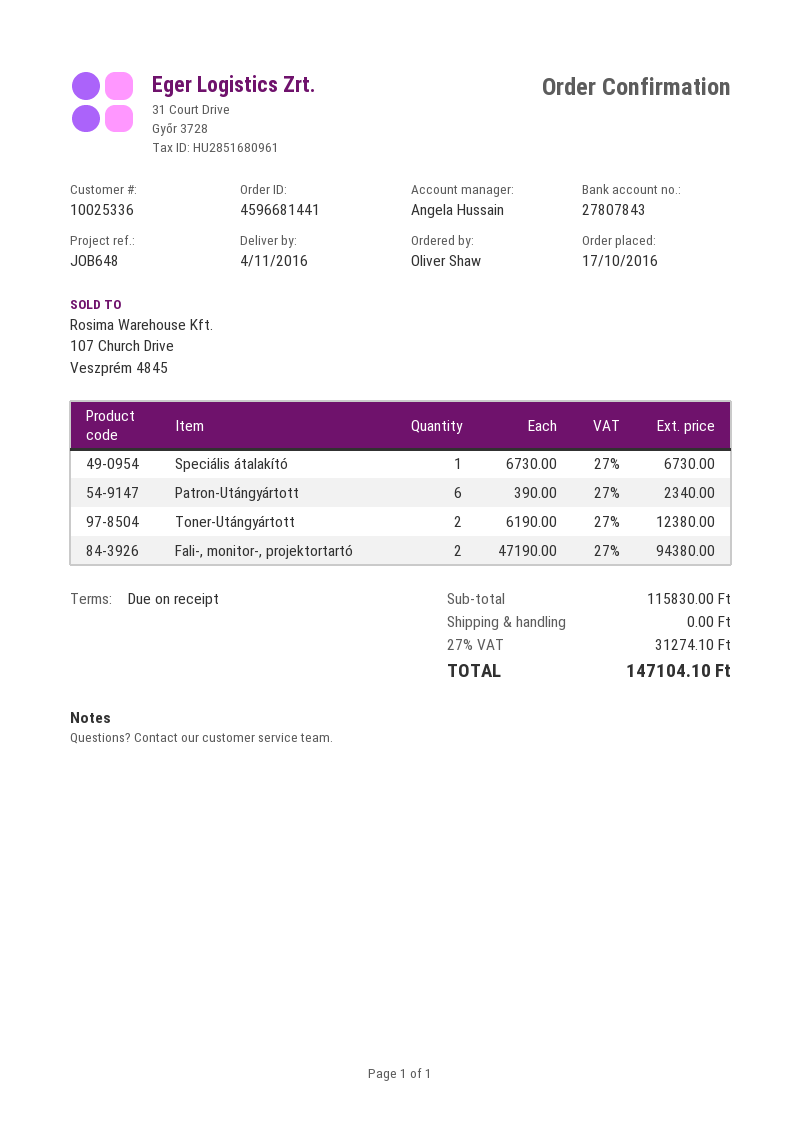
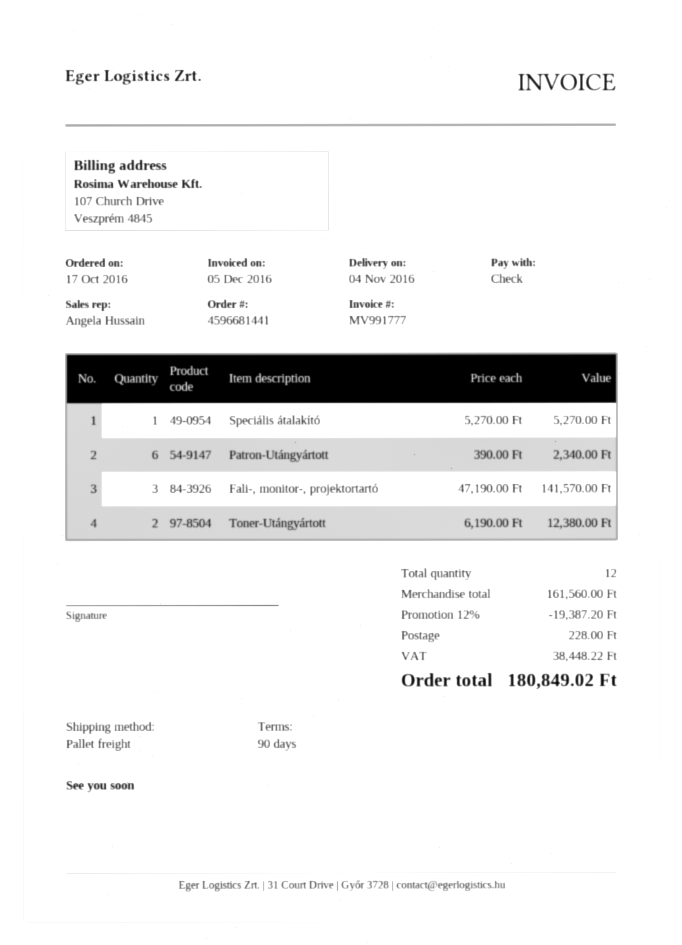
payment terms: on receipt -> 90 days
Speciális átalakító: 1 x 6730.00 = 6730.00 -> 1 x 5270.00 = 5270.00
Fali-, monitor-, projektortartó: 2 x 47190.00 = 94380.00 -> 3 x 47190.00 = 141570.00
subtotal: 115830.00 -> 161560.00
discount: none -> 12% = 19387.20
shipping: 0.00 -> 228.00
tax: 31274.10 -> 38448.22
total: 147104.10 -> 180849.02

